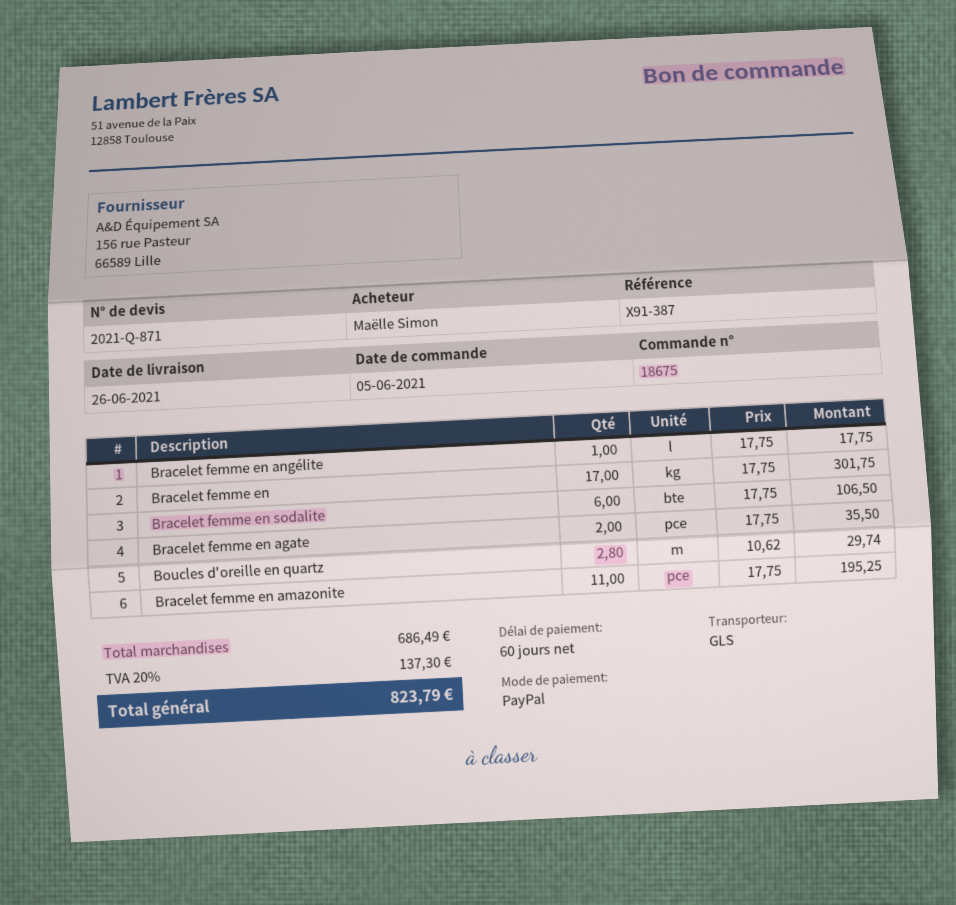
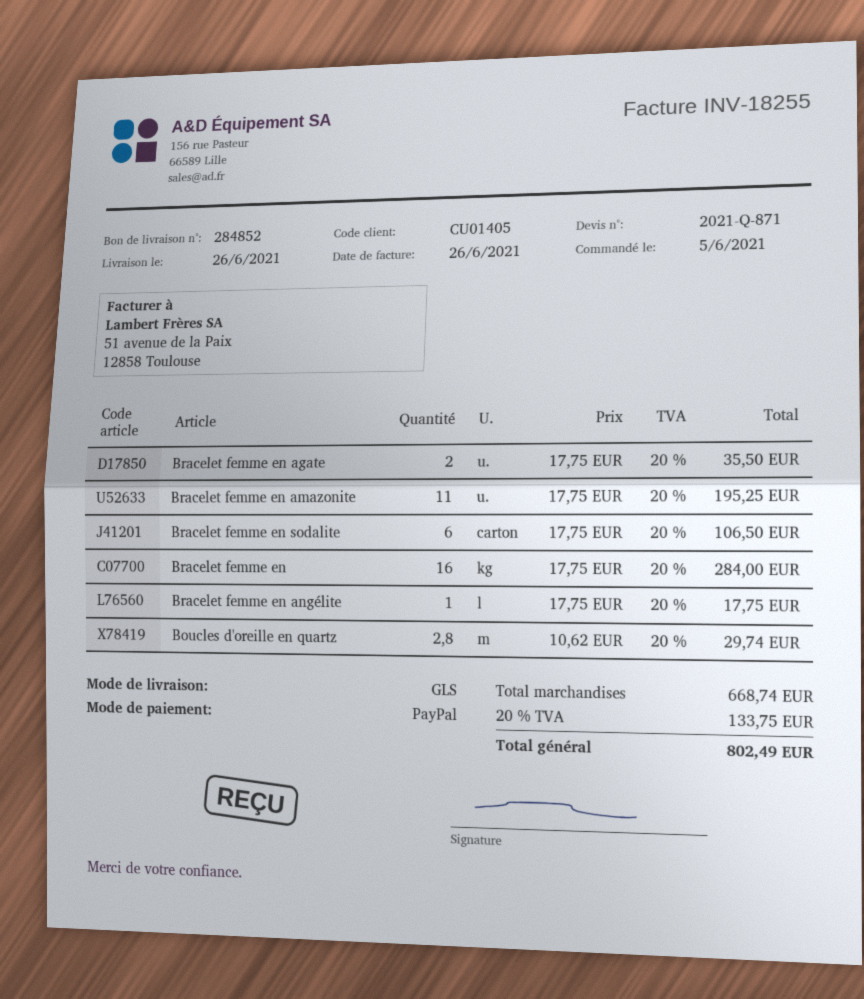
Bracelet femme en: 17 x 17.75 = 301.75 -> 16 x 17.75 = 284.00
subtotal: 686.49 -> 668.74
tax: 20% = 137.30 -> 20% = 133.75
total: 823.79 -> 802.49

